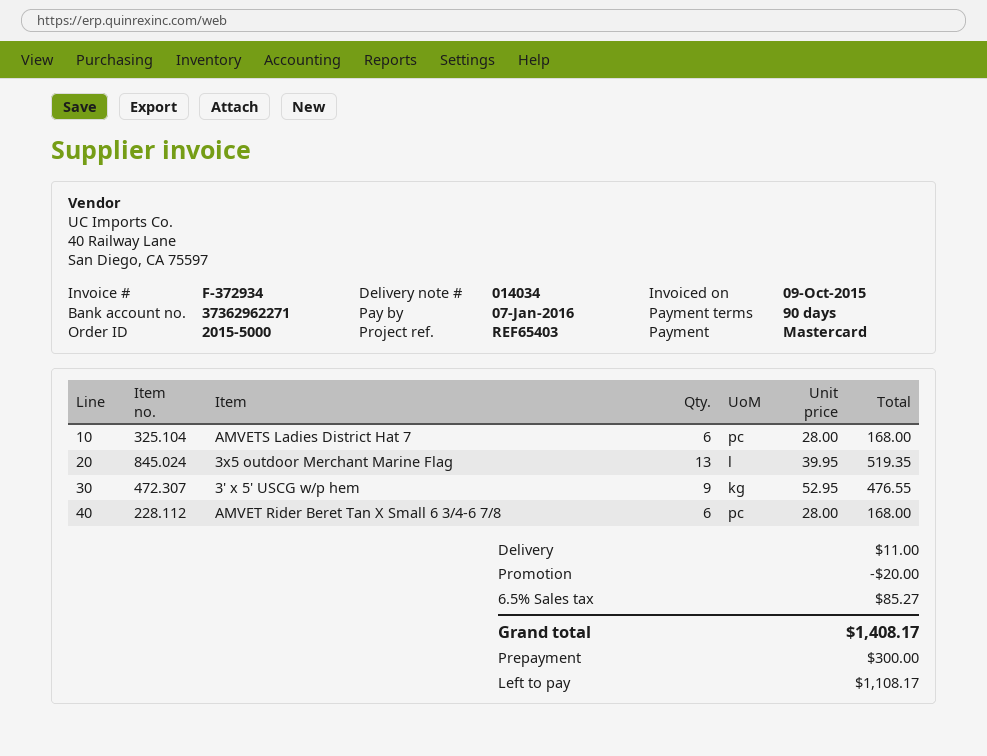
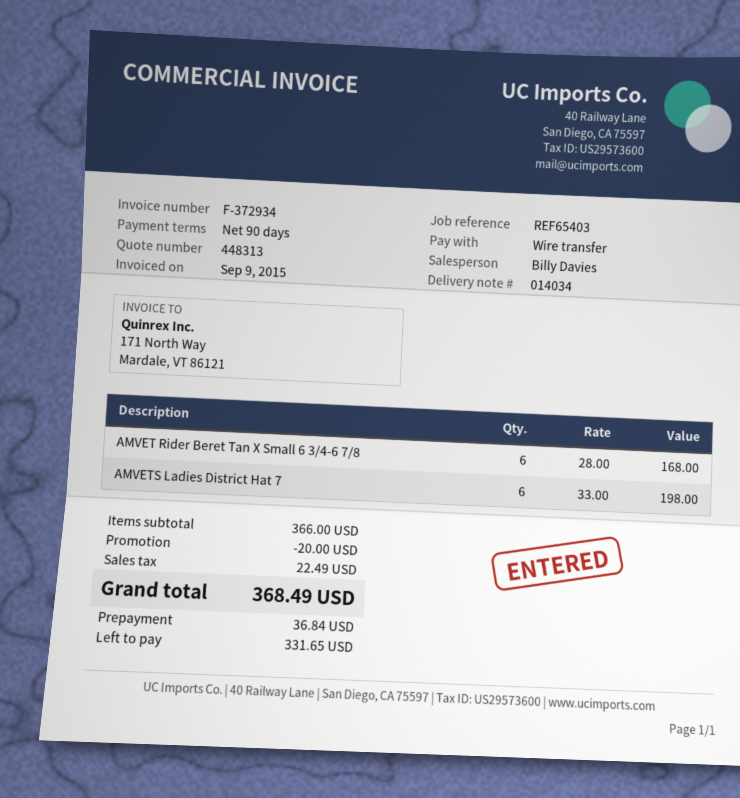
invoice date: 2015-10-09 -> 2015-09-09
payment method: Mastercard -> bank transfer
AMVETS Ladies District Hat 7: 6 x 28.00 = 168.00 -> 6 x 33.00 = 198.00
3x5 outdoor Merchant Marine Flag: 13 x 39.95 = 519.35 -> none
3' x 5' USCG w/p hem: 9 x 52.95 = 476.55 -> none
shipping: 11.00 -> none
tax: 85.27 -> 22.49
total: 1408.17 -> 368.49
deposit: 300.00 -> 36.84
balance: 1108.17 -> 331.65

